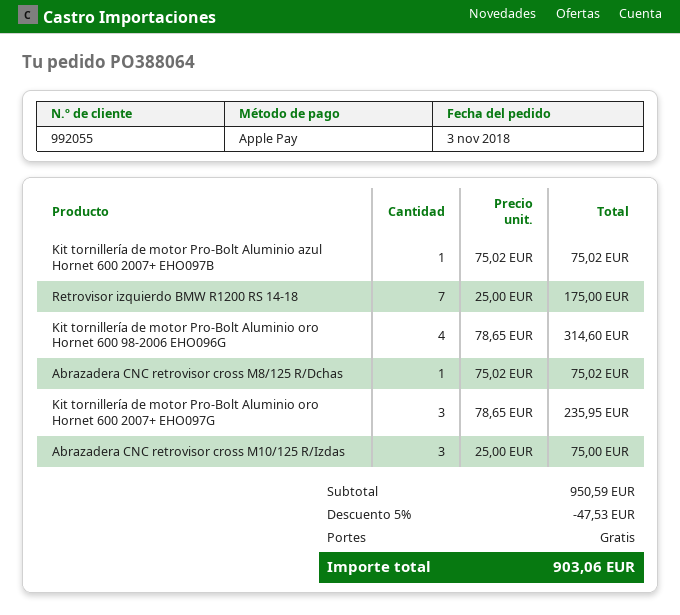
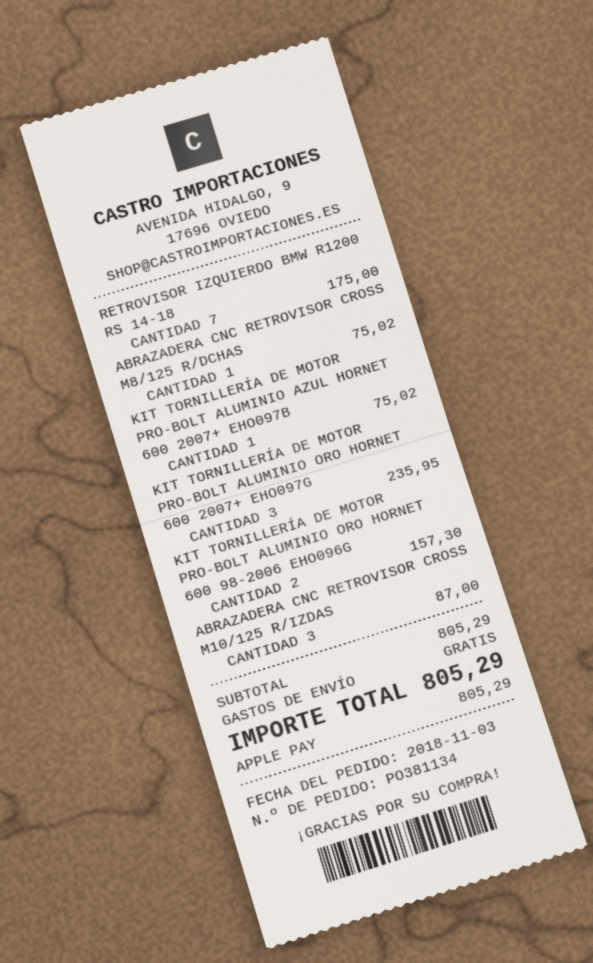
order number: PO388064 -> PO381134
Kit tornillería de motor Pro-Bolt Aluminio oro Hornet 600 98-2006 EHO096G: 4 for 314.60 -> 2 for 157.30
Abrazadera CNC retrovisor cross M10/125 R/Izdas: 3 for 75.00 -> 3 for 87.00
subtotal: 950.59 -> 805.29
discount: 5% = 47.53 -> none
total: 903.06 -> 805.29

